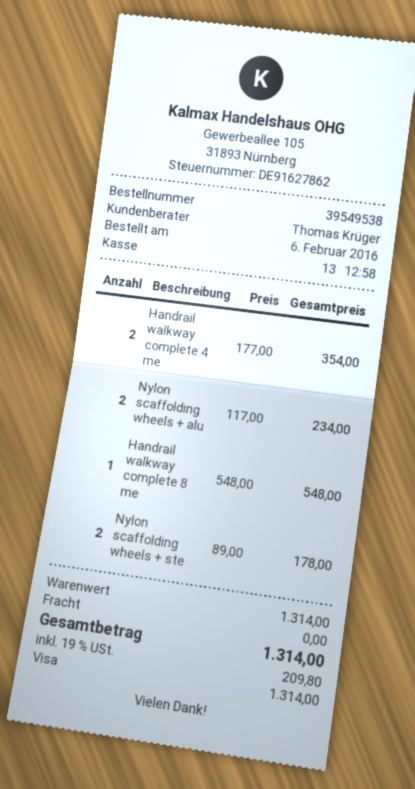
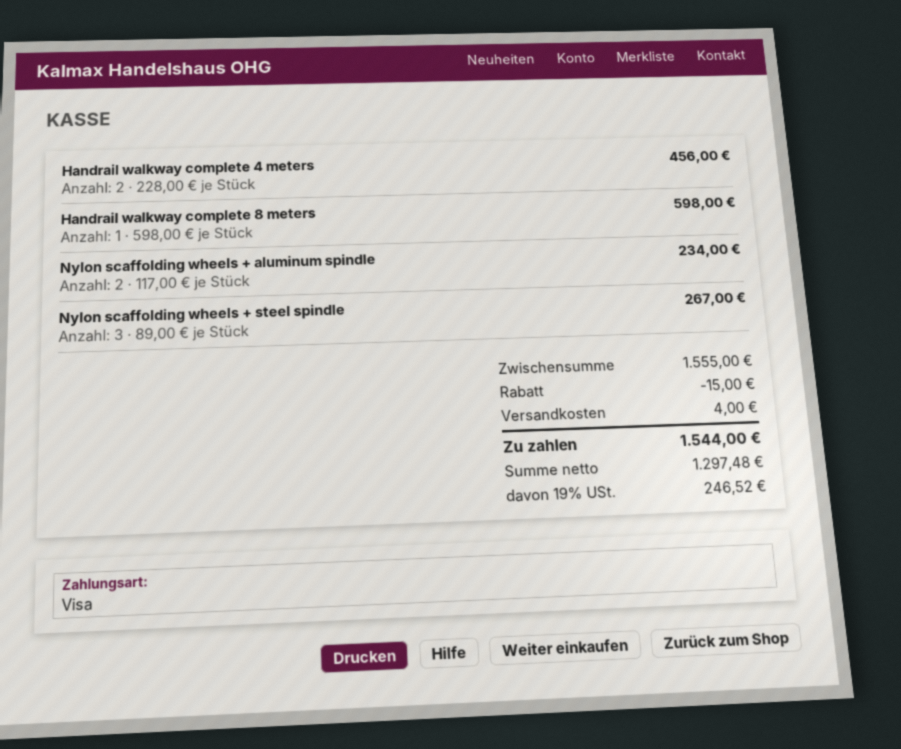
Handrail walkway complete 4 me: 2 x 177.00 = 354.00 -> 2 x 228.00 = 456.00
Handrail walkway complete 8 me: 1 x 548.00 = 548.00 -> 1 x 598.00 = 598.00
Nylon scaffolding wheels + ste: 2 x 89.00 = 178.00 -> 3 x 89.00 = 267.00
subtotal: 1314.00 -> 1555.00
discount: none -> 15.00
shipping: 0.00 -> 4.00
tax: 19% = 209.80 -> 19% = 246.52
total: 1314.00 -> 1544.00

